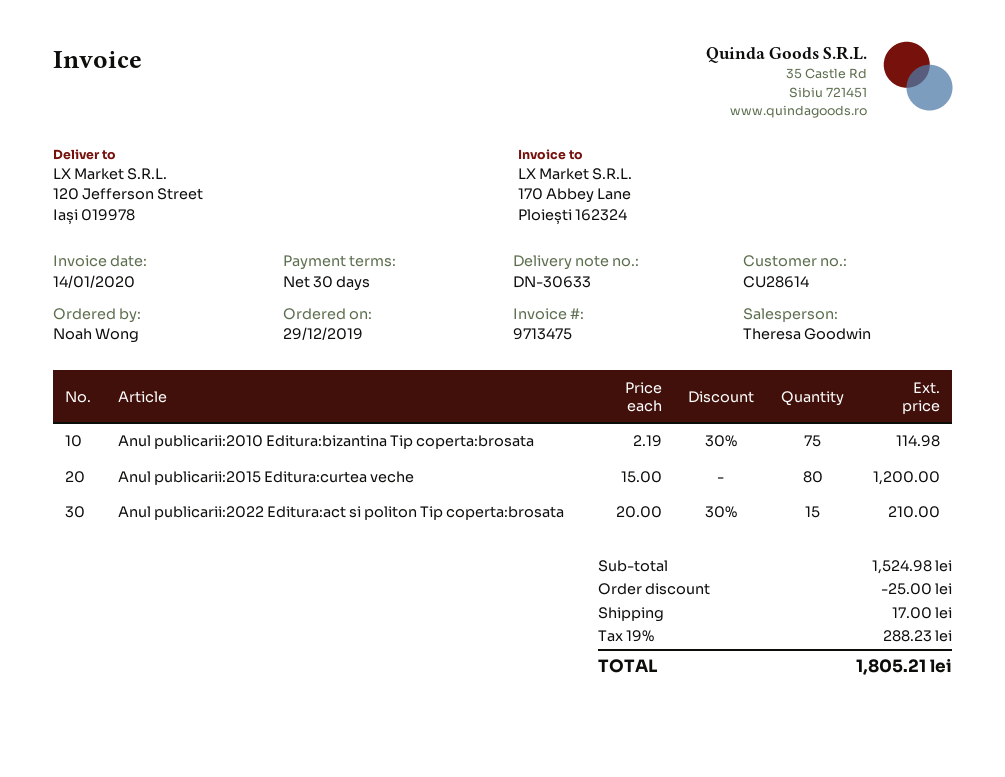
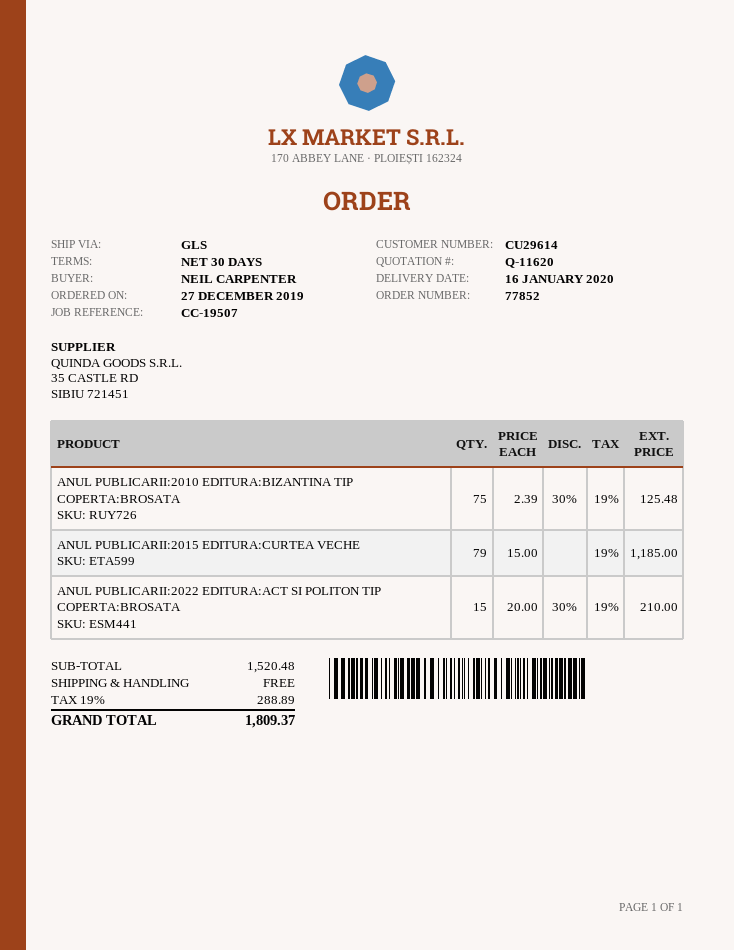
order date: 2019-12-29 -> 2019-12-27
customer number: CU28614 -> CU29614
ordered by: Noah Wong -> NEIL CARPENTER
Anul publicarii:2010 Editura:bizantina Tip coperta:brosata: 75 x 2.19 - 30% = 114.98 -> 75 x 2.39 - 30% = 125.48
Anul publicarii:2015 Editura:curtea veche: 80 x 15.00 = 1200.00 -> 79 x 15.00 = 1185.00
subtotal: 1524.98 -> 1520.48
discount: 25.00 -> none
shipping: 17.00 -> 0.00
tax: 19% = 288.23 -> 19% = 288.89
total: 1805.21 -> 1809.37

